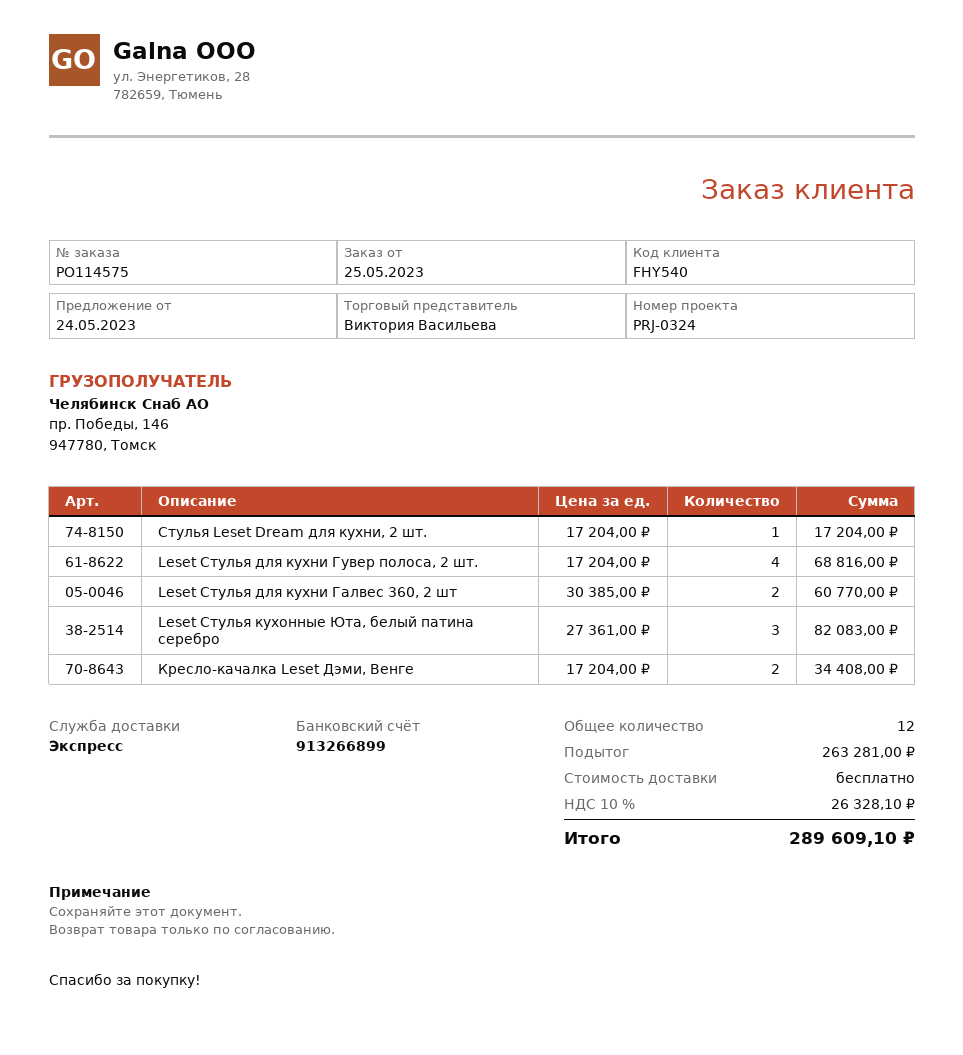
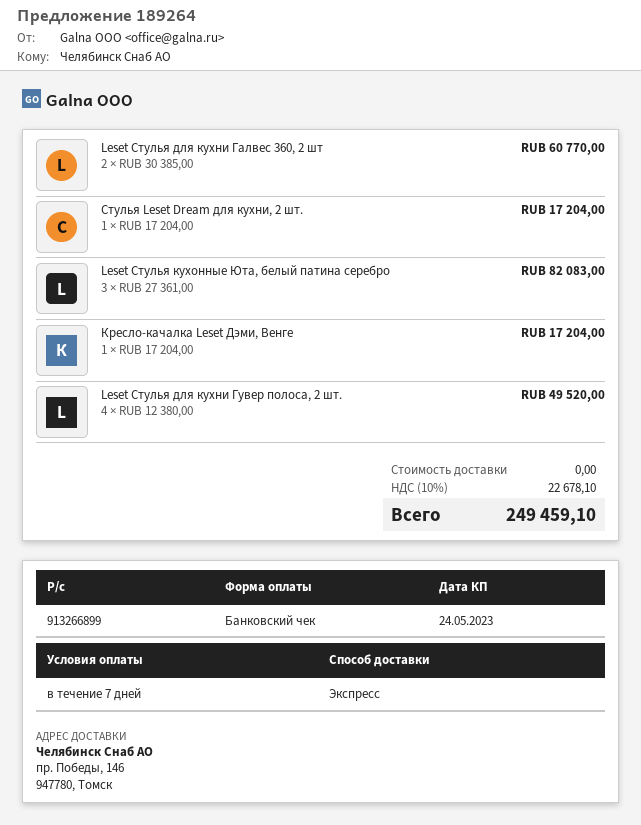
Leset Стулья для кухни Гувер полоса, 2 шт.: 4 x 17204.00 = 68816.00 -> 4 x 12380.00 = 49520.00
Кресло-качалка Leset Дэми, Венге: 2 x 17204.00 = 34408.00 -> 1 x 17204.00 = 17204.00
tax: 10% = 26328.10 -> 10% = 22678.10
total: 289609.10 -> 249459.10

